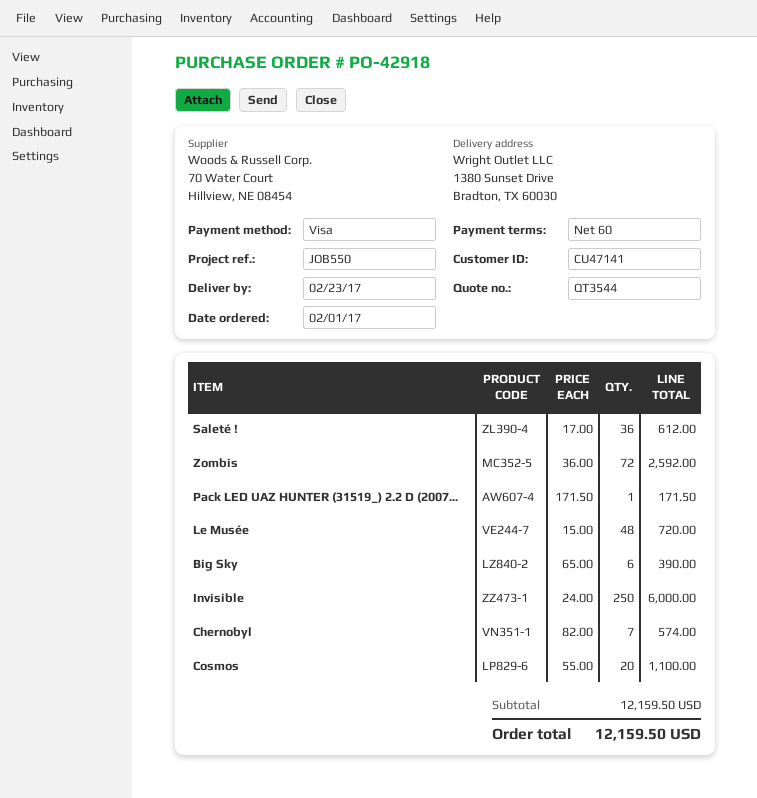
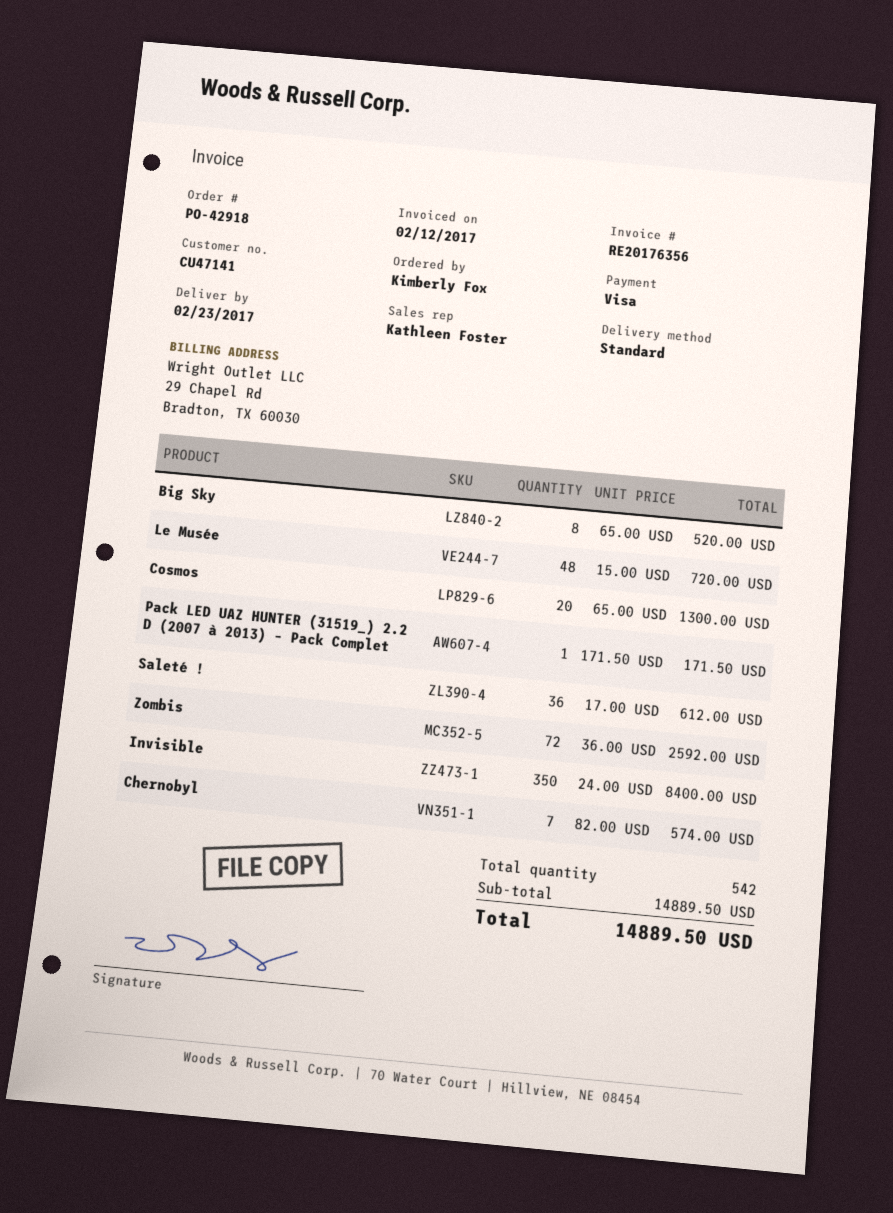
Big Sky: 6 x 65.00 = 390.00 -> 8 x 65.00 = 520.00
Invisible: 250 x 24.00 = 6000.00 -> 350 x 24.00 = 8400.00
Cosmos: 20 x 55.00 = 1100.00 -> 20 x 65.00 = 1300.00
subtotal: 12159.50 -> 14889.50
total: 12159.50 -> 14889.50

